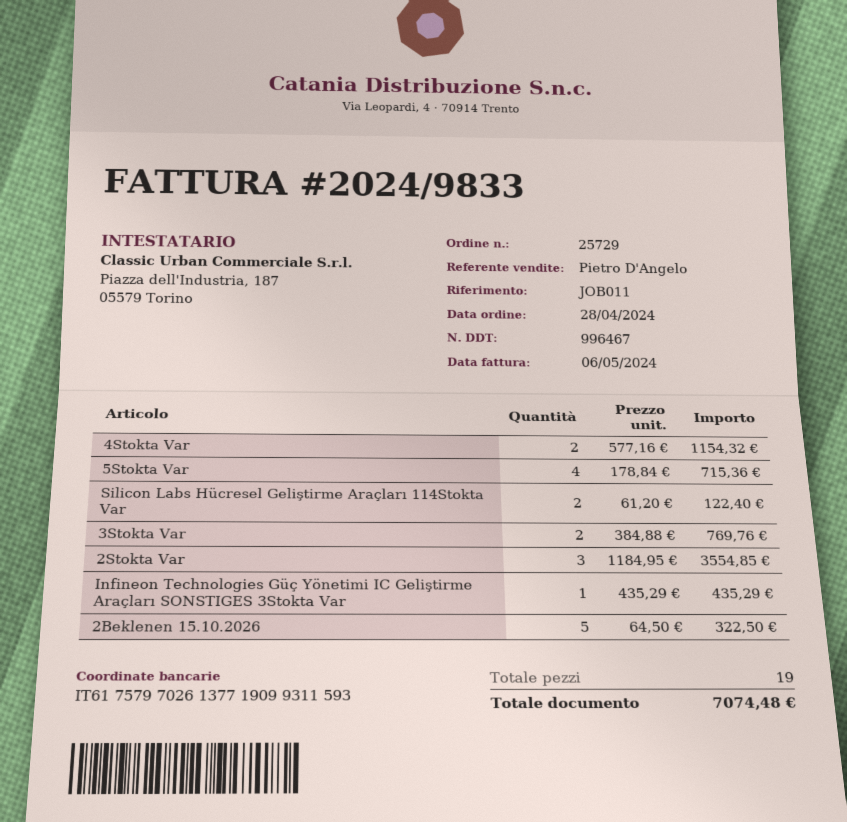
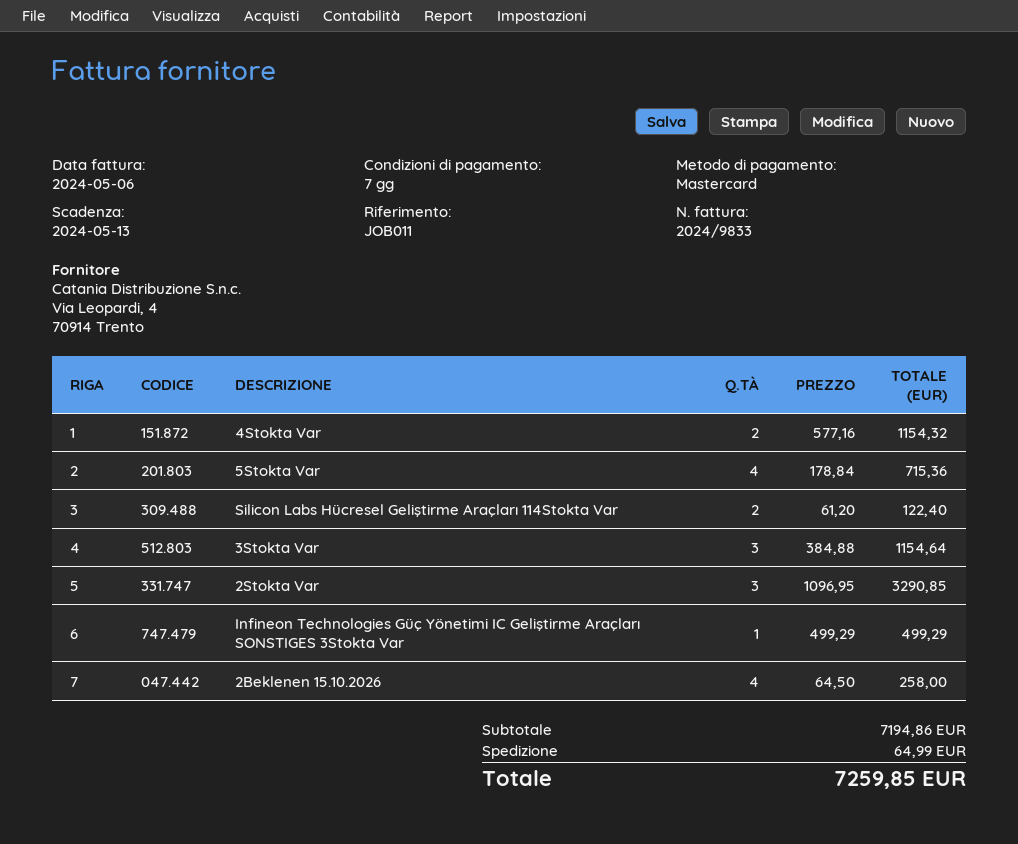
3Stokta Var: 2 x 384.88 = 769.76 -> 3 x 384.88 = 1154.64
2Stokta Var: 3 x 1184.95 = 3554.85 -> 3 x 1096.95 = 3290.85
Infineon Technologies Güç Yönetimi IC Geliştirme Araçları SONSTIGES 3Stokta Var: 1 x 435.29 = 435.29 -> 1 x 499.29 = 499.29
2Beklenen 15.10.2026: 5 x 64.50 = 322.50 -> 4 x 64.50 = 258.00
shipping: none -> 64.99
total: 7074.48 -> 7259.85

